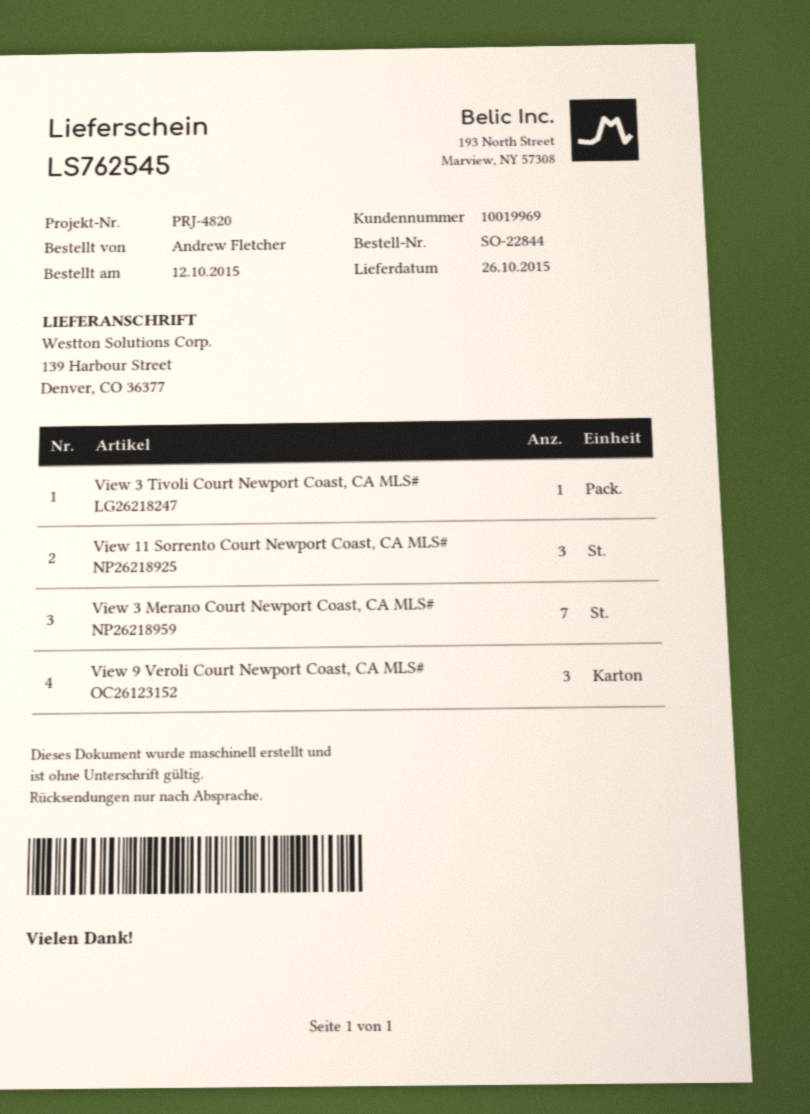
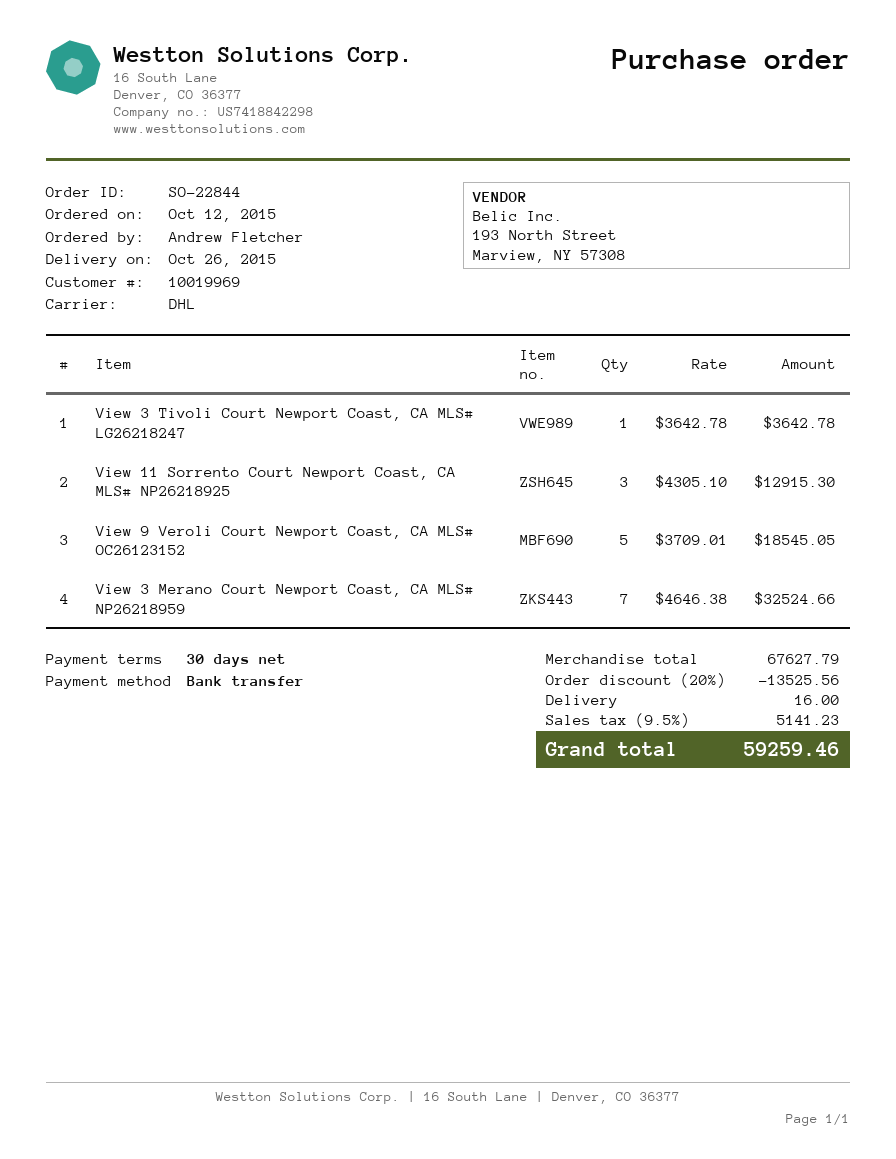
View 9 Veroli Court Newport Coast, CA MLS# OC26123152: 3 -> 5

